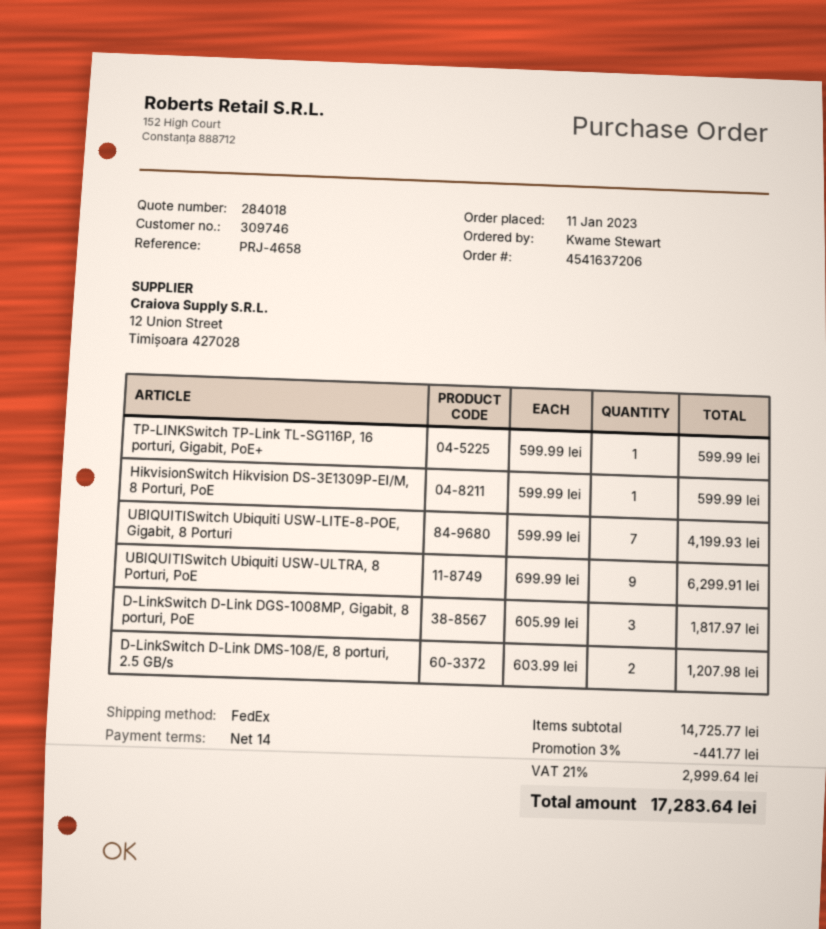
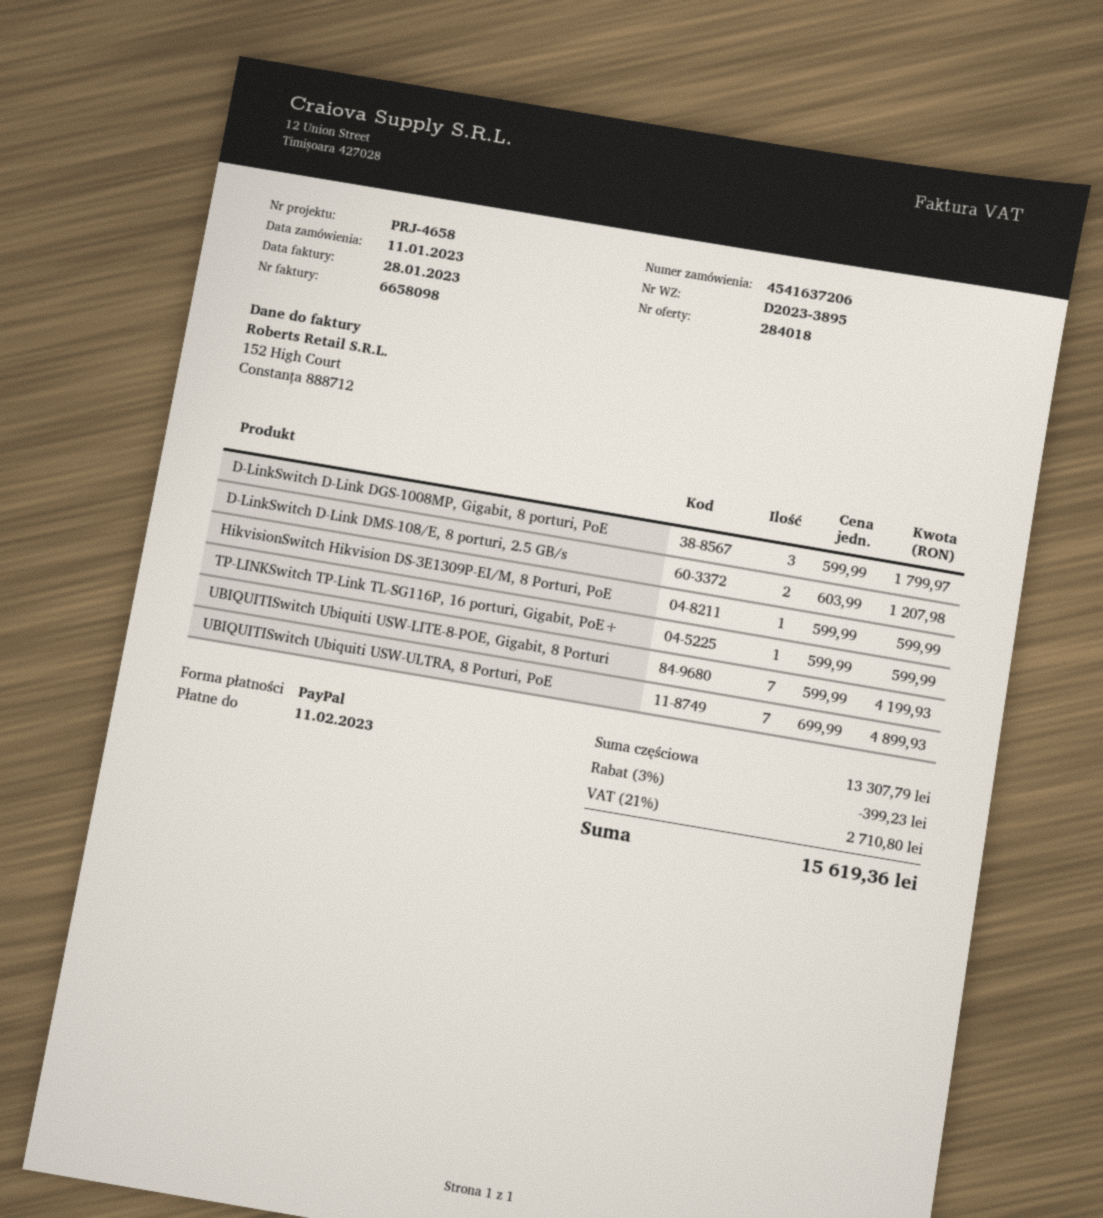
UBIQUITISwitch Ubiquiti USW-ULTRA, 8 Porturi, PoE: 9 x 699.99 = 6299.91 -> 7 x 699.99 = 4899.93
D-LinkSwitch D-Link DGS-1008MP, Gigabit, 8 porturi, PoE: 3 x 605.99 = 1817.97 -> 3 x 599.99 = 1799.97
subtotal: 14725.77 -> 13307.79
discount: 3% = 441.77 -> 3% = 399.23
tax: 21% = 2999.64 -> 21% = 2710.80
total: 17283.64 -> 15619.36

